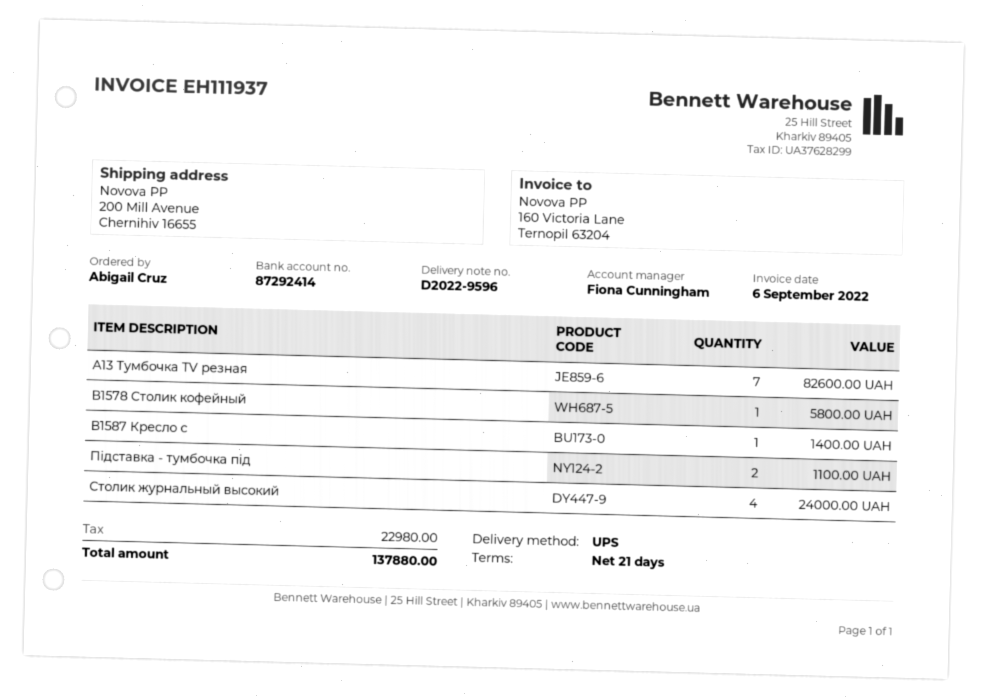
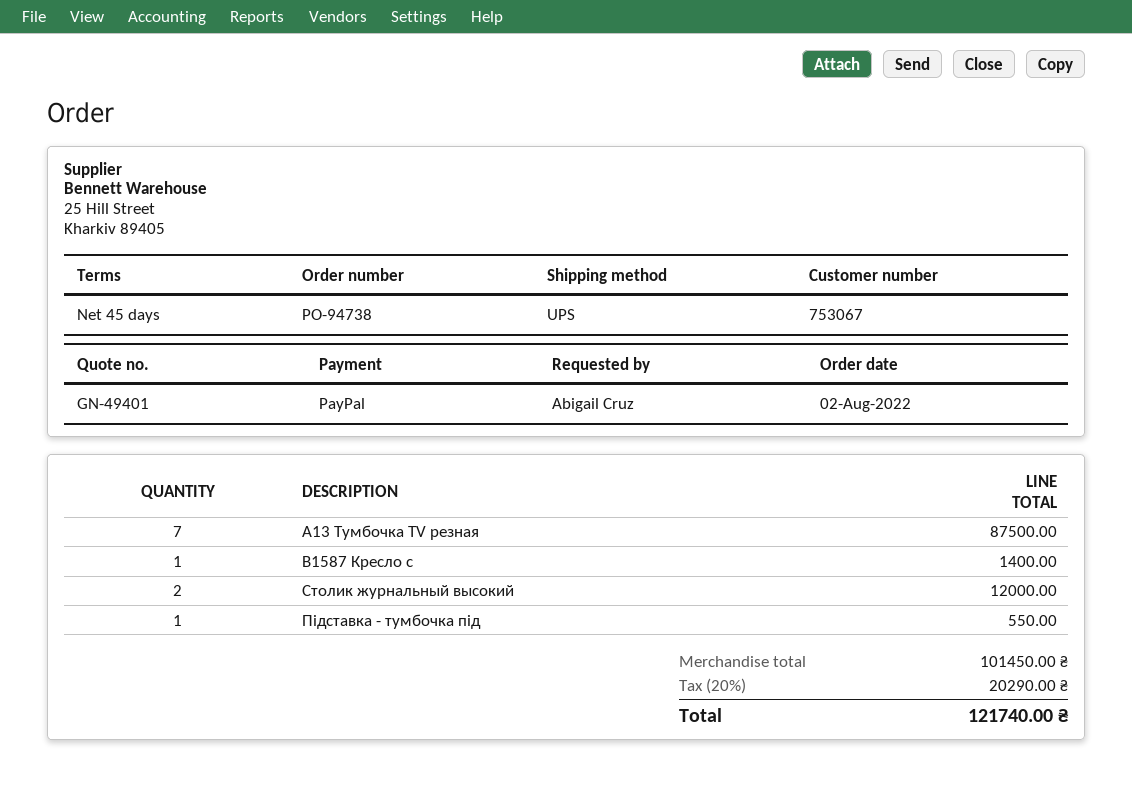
payment terms: 21 days -> 45 days
А13 Тумбочка TV резная: 7 for 82600.00 -> 7 for 87500.00
В1578 Столик кофейный: 1 for 5800.00 -> none
Підставка - тумбочка під: 2 for 1100.00 -> 1 for 550.00
Столик журнальный высокий: 4 for 24000.00 -> 2 for 12000.00
tax: 22980.00 -> 20290.00
total: 137880.00 -> 121740.00

